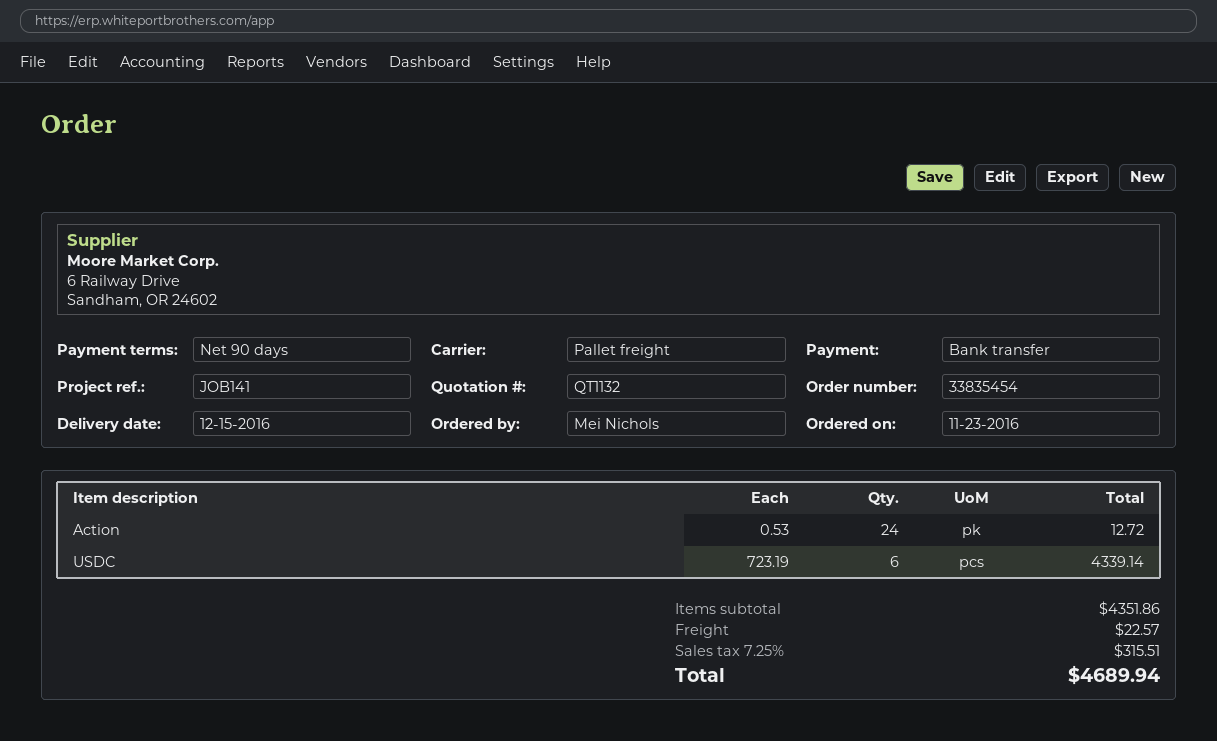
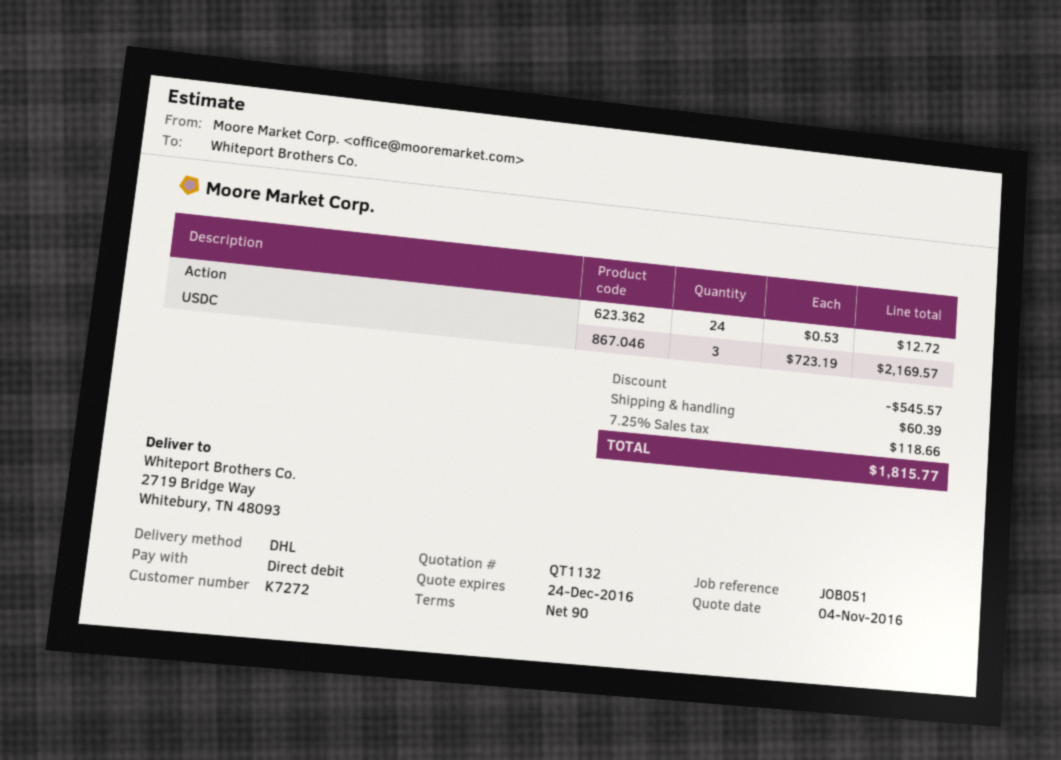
reference: JOB141 -> JOB051
payment method: bank transfer -> direct debit
shipping method: pallet freight -> DHL
USDC: 6 x 723.19 = 4339.14 -> 3 x 723.19 = 2169.57
discount: none -> 545.57
shipping: 22.57 -> 60.39
tax: 7.25% = 315.51 -> 7.25% = 118.66
total: 4689.94 -> 1815.77

